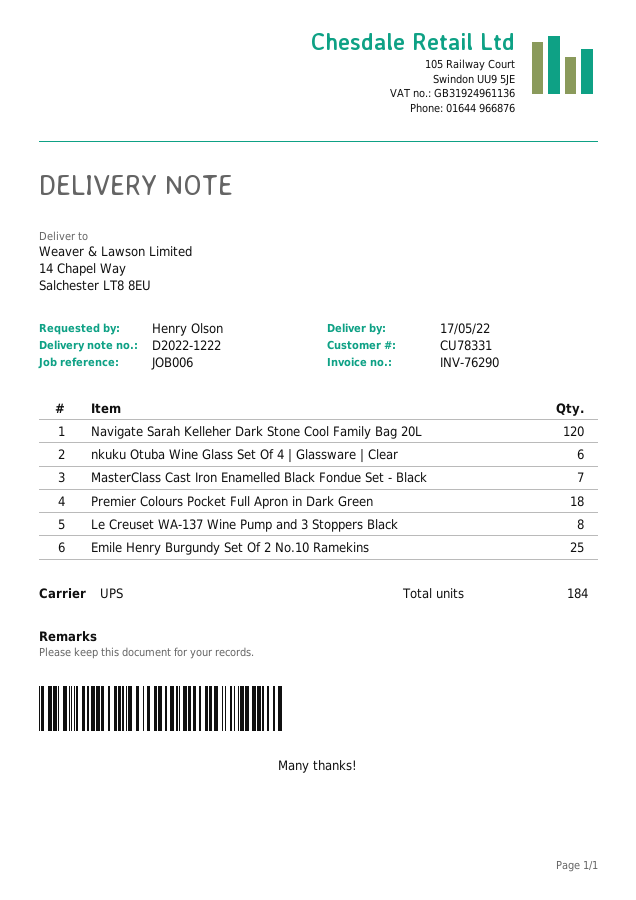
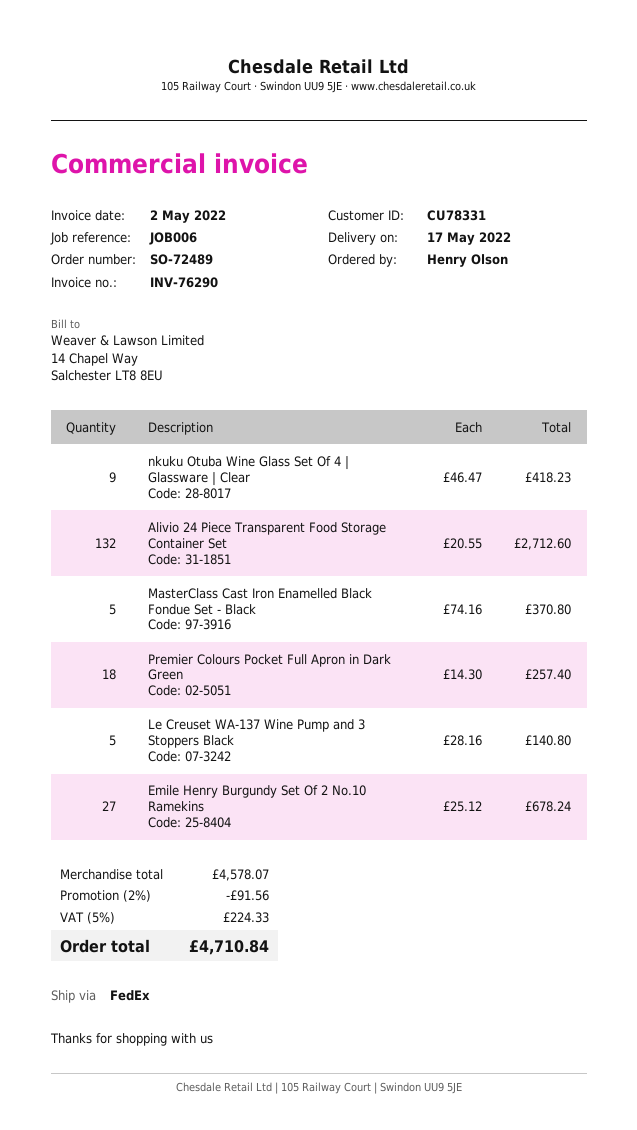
shipping method: UPS -> FedEx
Navigate Sarah Kelleher Dark Stone Cool Family Bag 20L: 120 -> none
nkuku Otuba Wine Glass Set Of 4 | Glassware | Clear: 6 -> 9
MasterClass Cast Iron Enamelled Black Fondue Set - Black: 7 -> 5
Le Creuset WA-137 Wine Pump and 3 Stoppers Black: 8 -> 5
Emile Henry Burgundy Set Of 2 No.10 Ramekins: 25 -> 27
Alivio 24 Piece Transparent Food Storage Container Set: none -> 132

